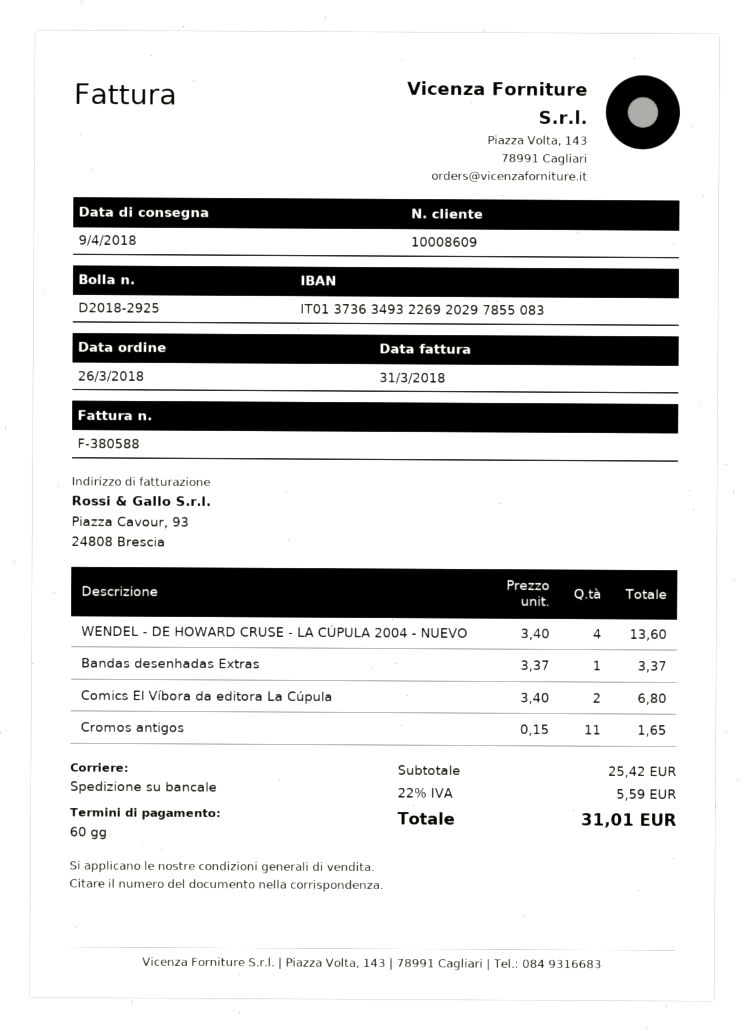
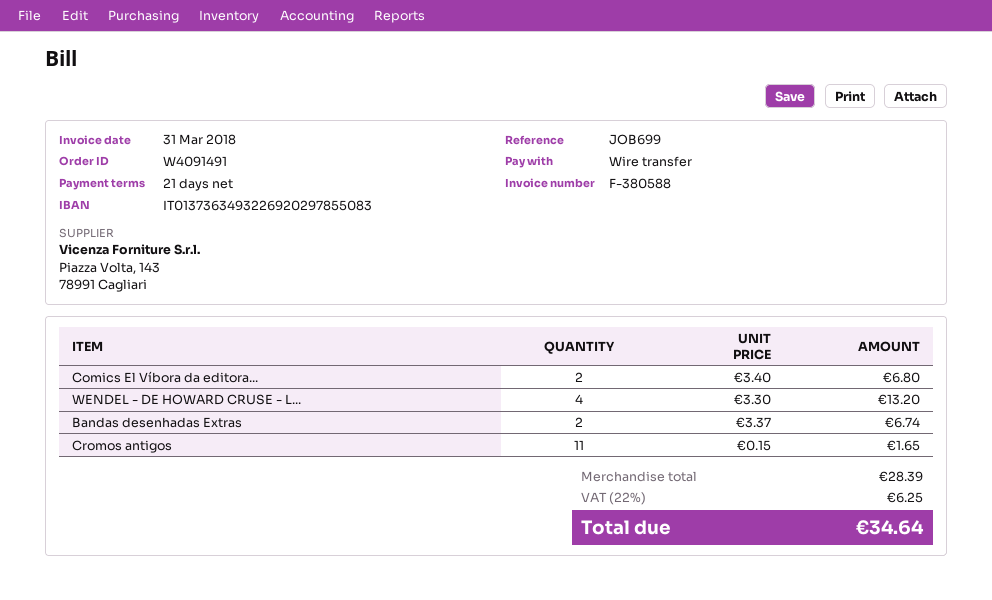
payment terms: 60 days -> 21 days
WENDEL - DE HOWARD CRUSE - LA CÚPULA 2004 - NUEVO: 4 x 3.40 = 13.60 -> 4 x 3.30 = 13.20
Bandas desenhadas Extras: 1 x 3.37 = 3.37 -> 2 x 3.37 = 6.74
subtotal: 25.42 -> 28.39
tax: 22% = 5.59 -> 22% = 6.25
total: 31.01 -> 34.64

